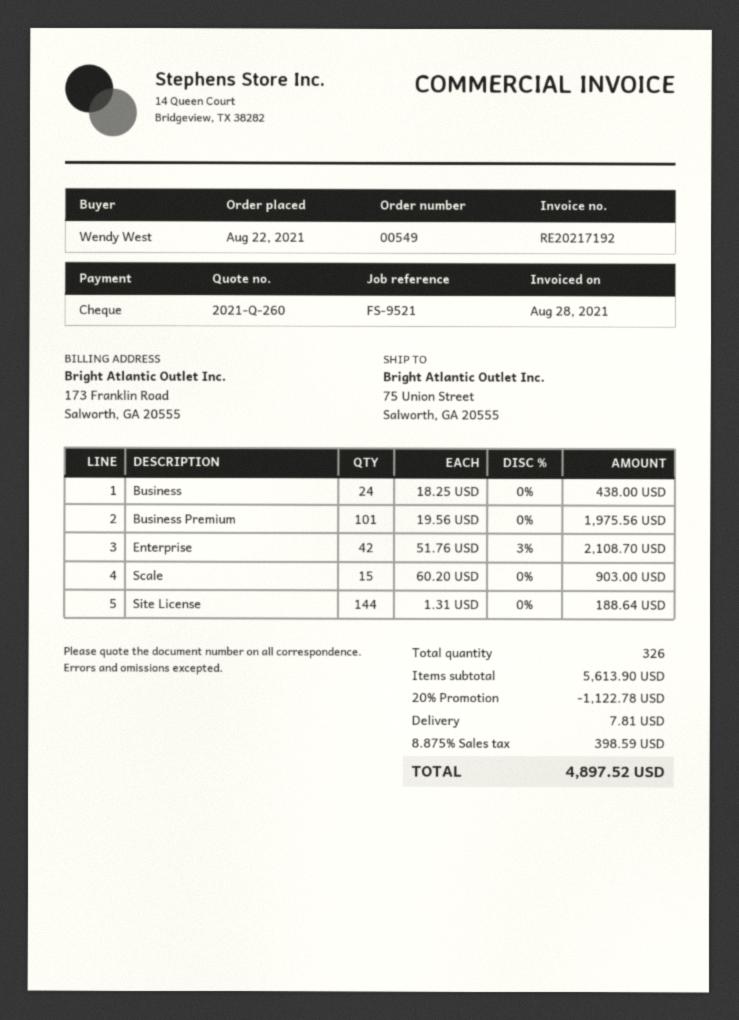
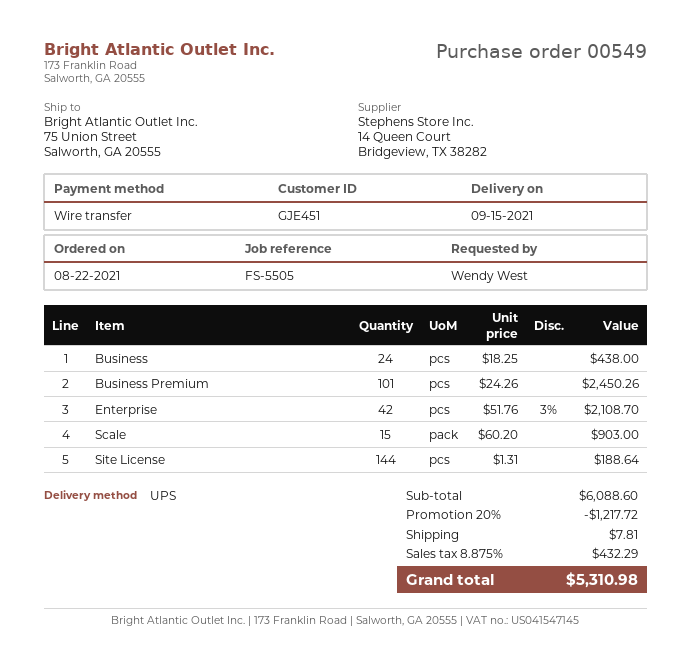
reference: FS-9521 -> FS-5505
payment method: cheque -> bank transfer
Business Premium: 101 x 19.56 = 1975.56 -> 101 x 24.26 = 2450.26
subtotal: 5613.90 -> 6088.60
discount: 20% = 1122.78 -> 20% = 1217.72
tax: 8.875% = 398.59 -> 8.875% = 432.29
total: 4897.52 -> 5310.98

